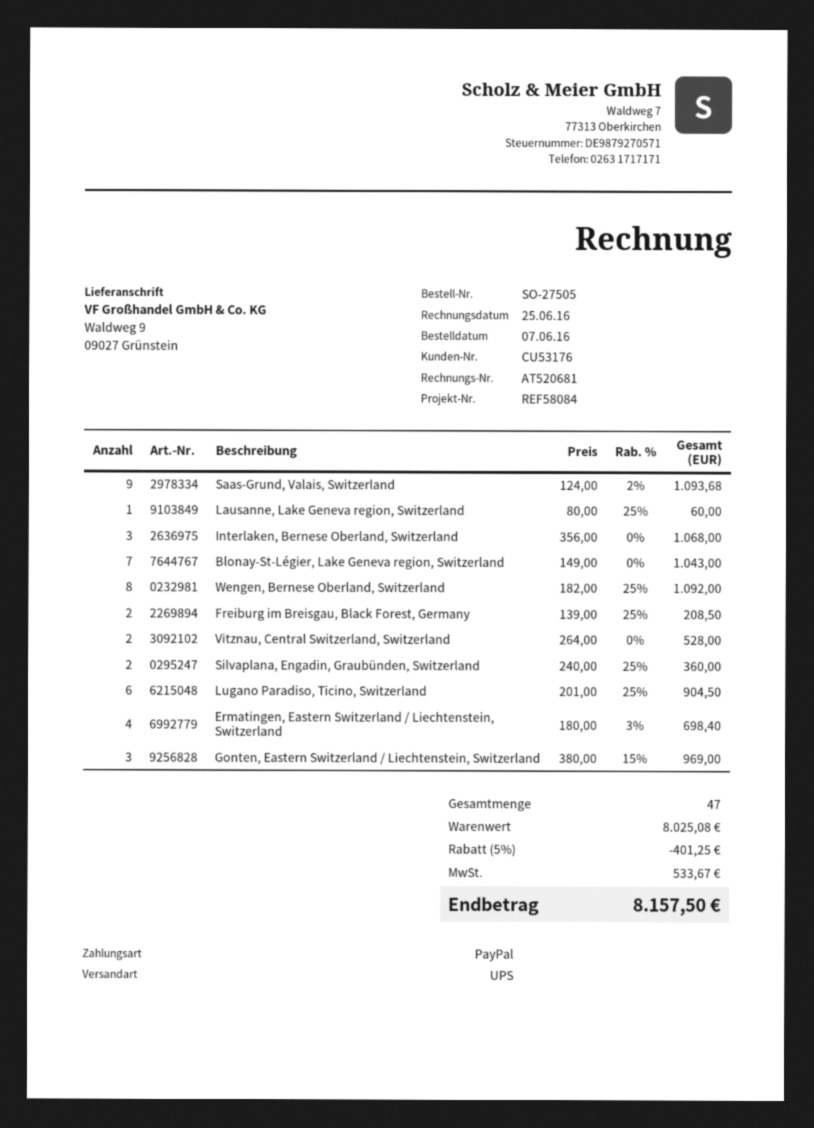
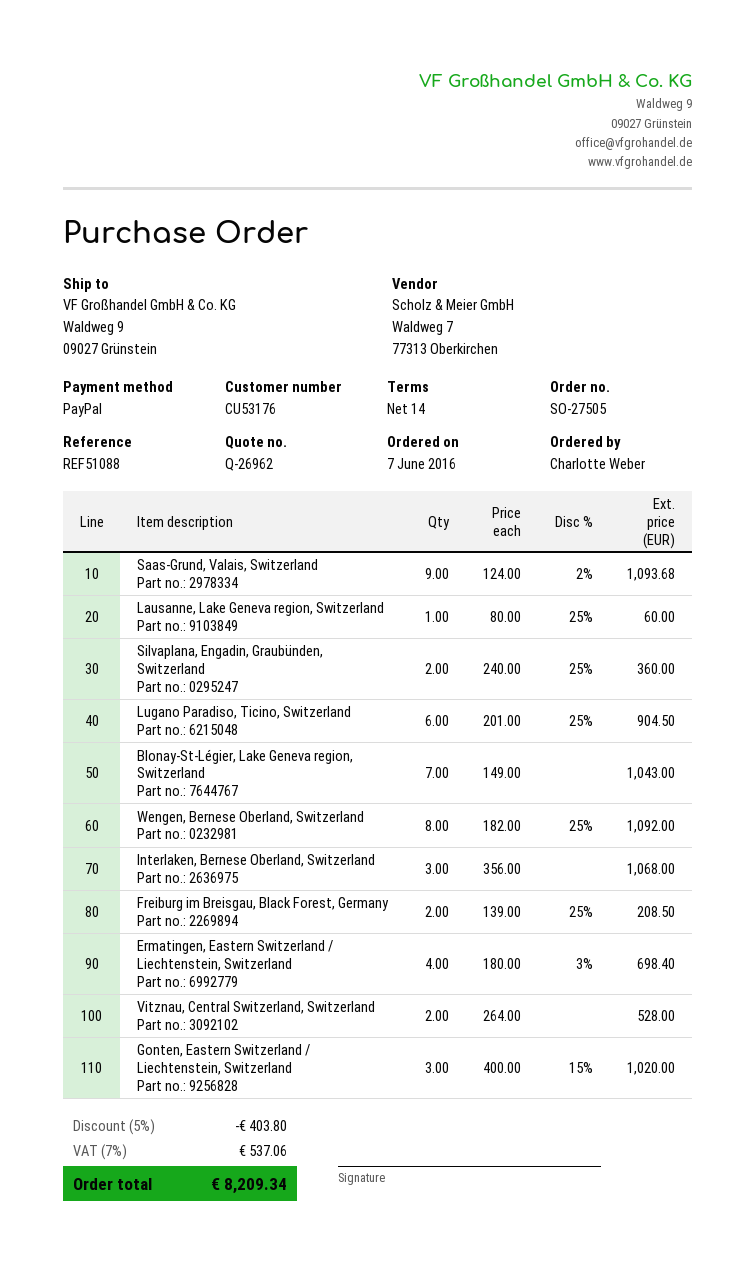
reference: REF58084 -> REF51088
Gonten, Eastern Switzerland / Liechtenstein, Switzerland: 3 x 380.00 - 15% = 969.00 -> 3 x 400.00 - 15% = 1020.00
discount: 5% = 401.25 -> 5% = 403.80
tax: 533.67 -> 537.06
total: 8157.50 -> 8209.34

